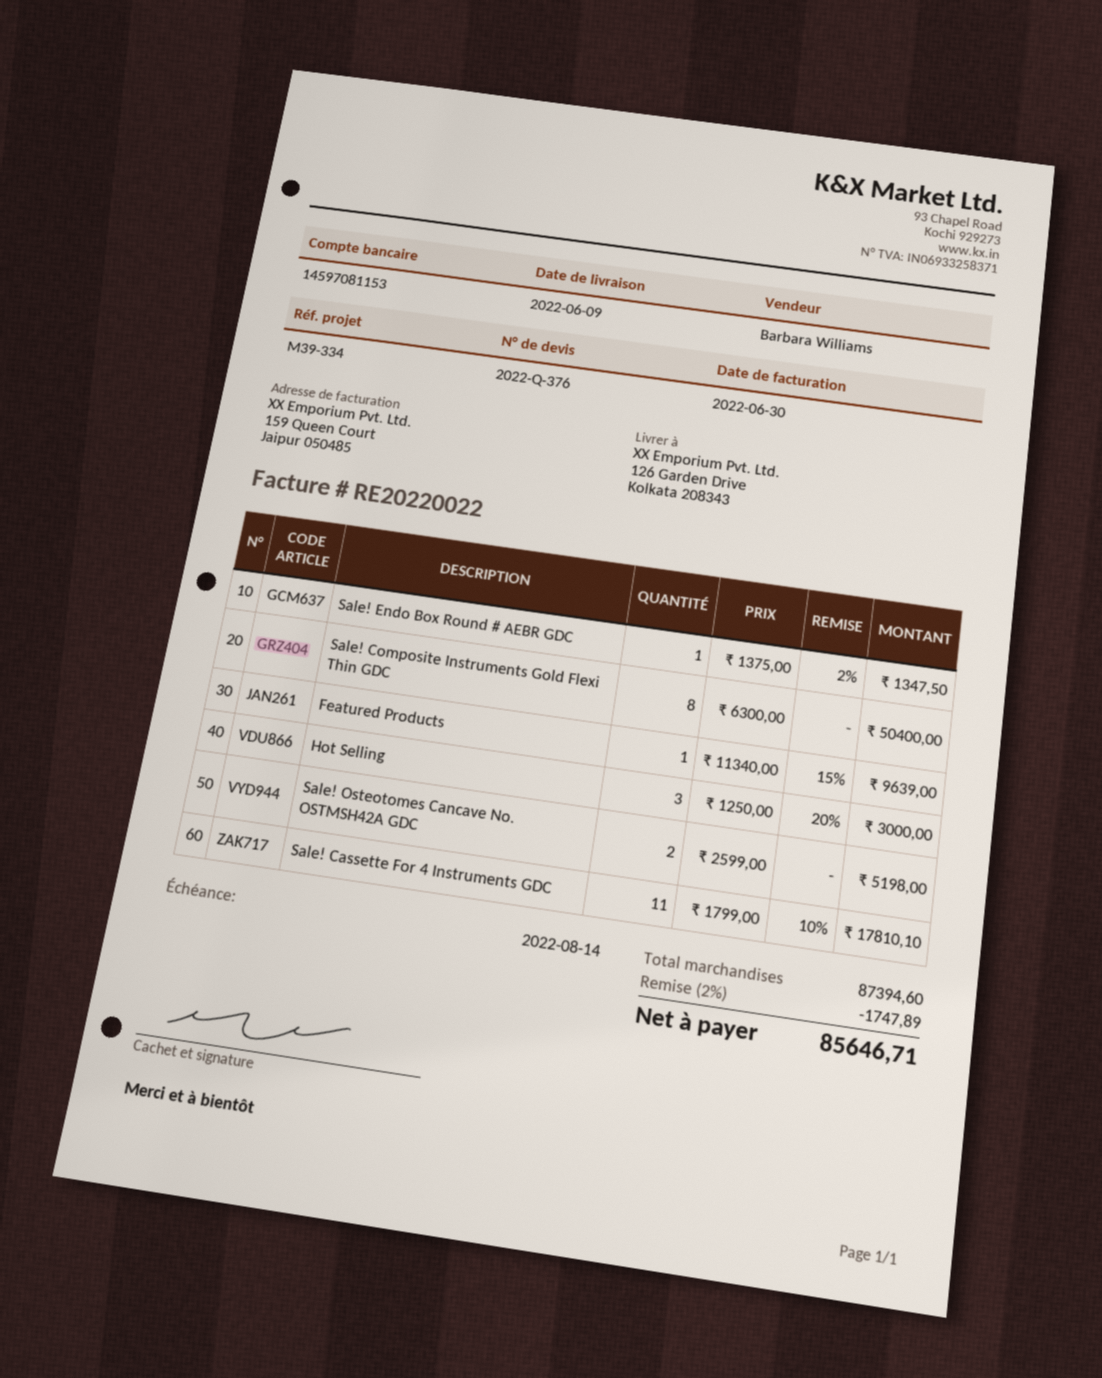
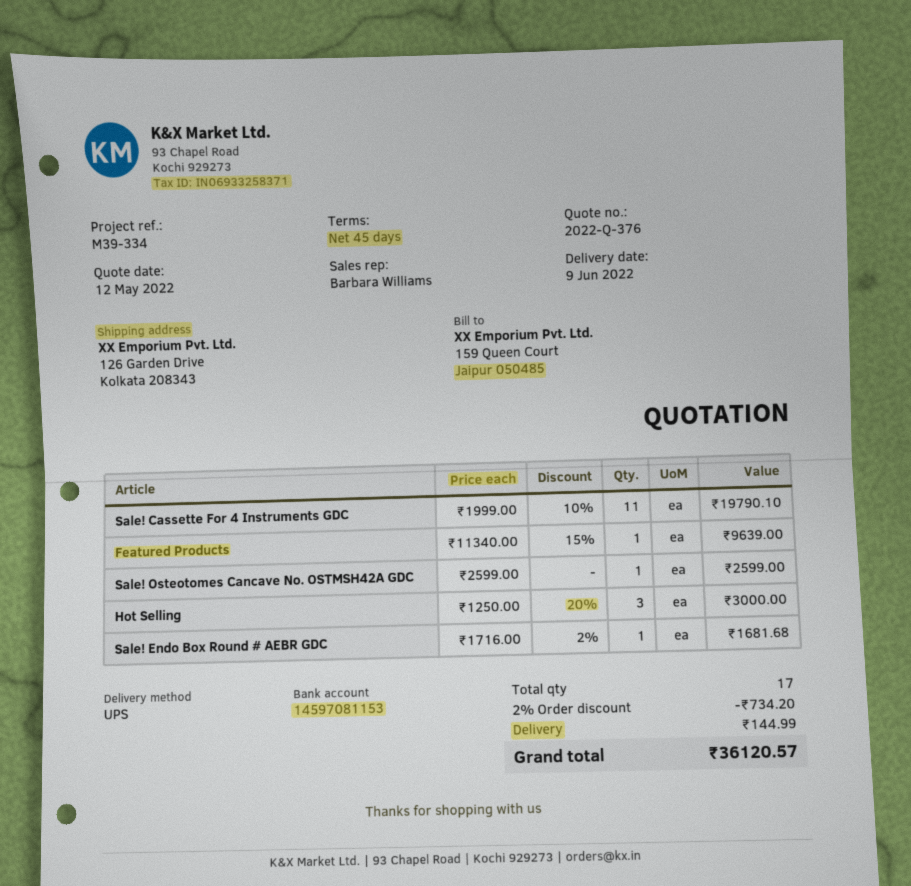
Sale! Endo Box Round # AEBR GDC: 1 x 1375.00 - 2% = 1347.50 -> 1 x 1716.00 - 2% = 1681.68
Sale! Composite Instruments Gold Flexi Thin GDC: 8 x 6300.00 = 50400.00 -> none
Sale! Osteotomes Cancave No. OSTMSH42A GDC: 2 x 2599.00 = 5198.00 -> 1 x 2599.00 = 2599.00
Sale! Cassette For 4 Instruments GDC: 11 x 1799.00 - 10% = 17810.10 -> 11 x 1999.00 - 10% = 19790.10
discount: 2% = 1747.89 -> 2% = 734.20
shipping: none -> 144.99
total: 85646.71 -> 36120.57

